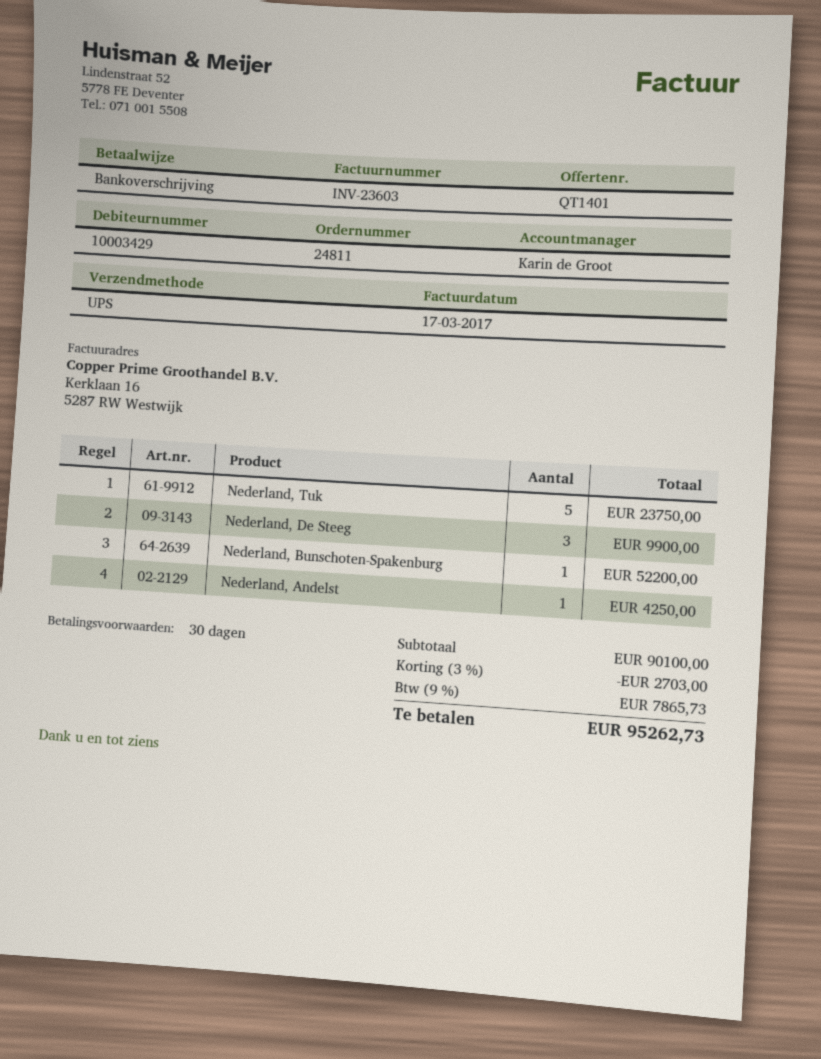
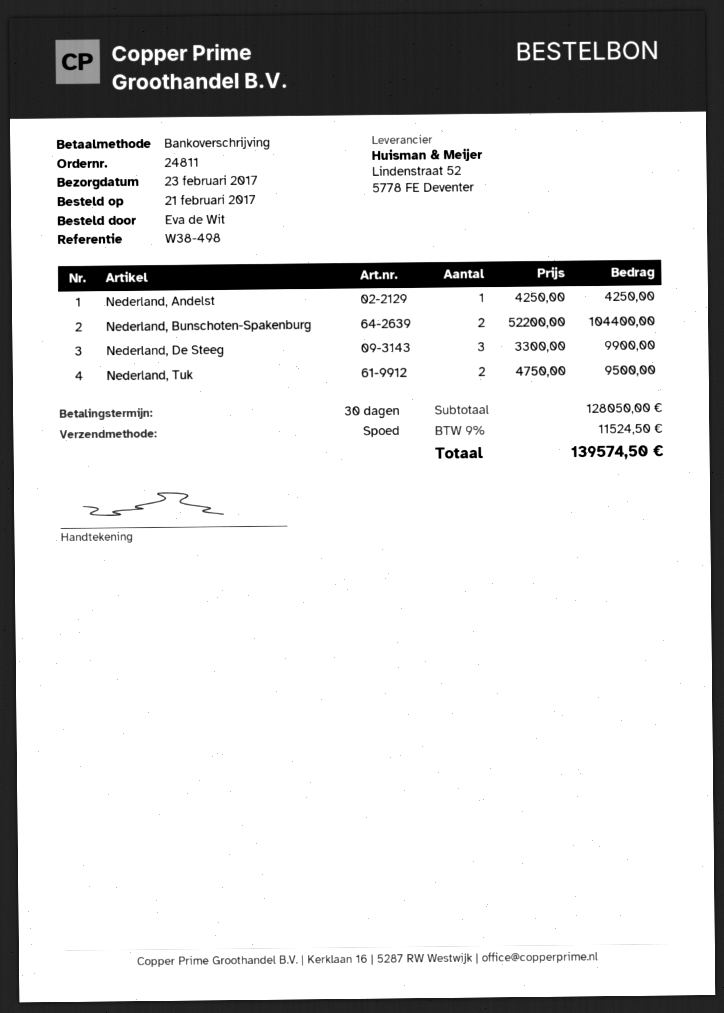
shipping method: UPS -> express
Nederland, Tuk: 5 for 23750.00 -> 2 for 9500.00
Nederland, Bunschoten-Spakenburg: 1 for 52200.00 -> 2 for 104400.00
subtotal: 90100.00 -> 128050.00
discount: 3% = 2703.00 -> none
tax: 9% = 7865.73 -> 9% = 11524.50
total: 95262.73 -> 139574.50

